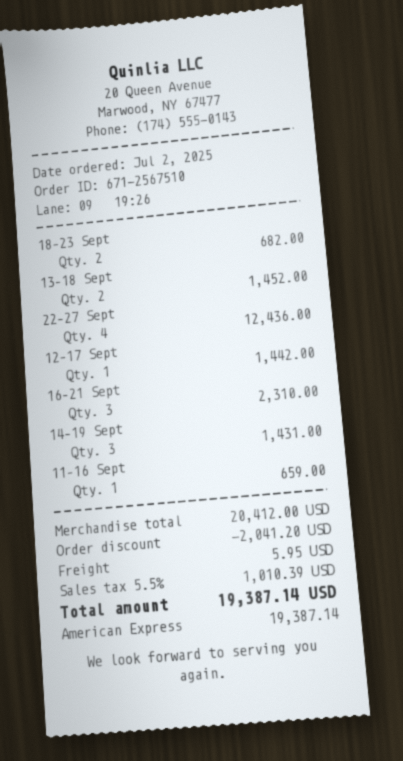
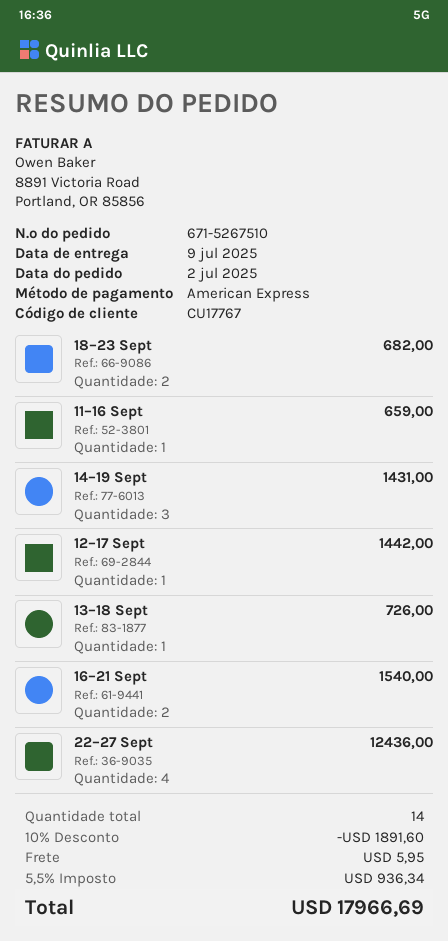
order number: 671-2567510 -> 671-5267510
13–18 Sept: 2 for 1452.00 -> 1 for 726.00
16–21 Sept: 3 for 2310.00 -> 2 for 1540.00
discount: 2041.20 -> 1891.60
tax: 5.5% = 1010.39 -> 5.5% = 936.34
total: 19387.14 -> 17966.69

